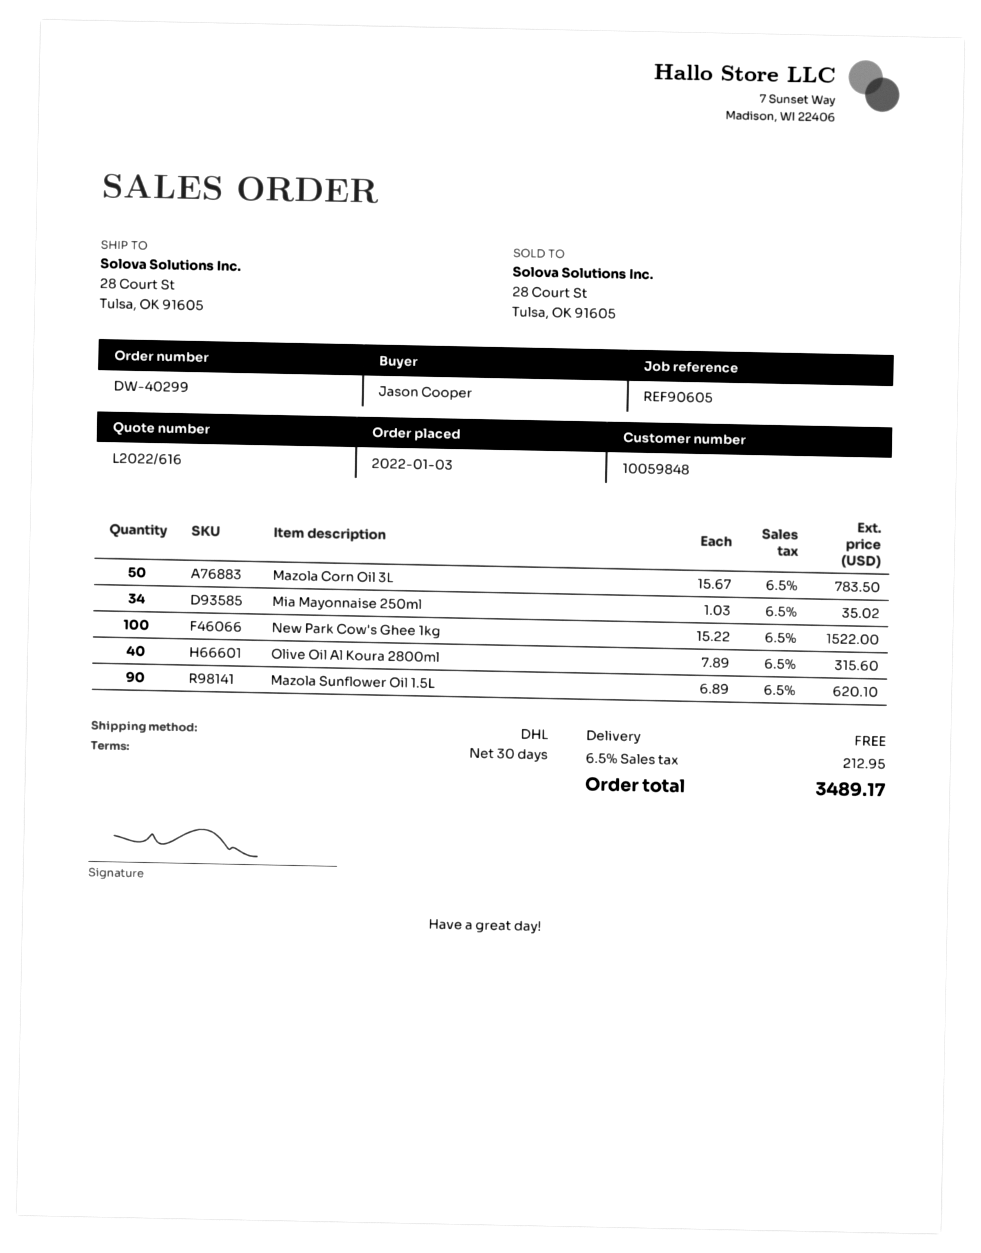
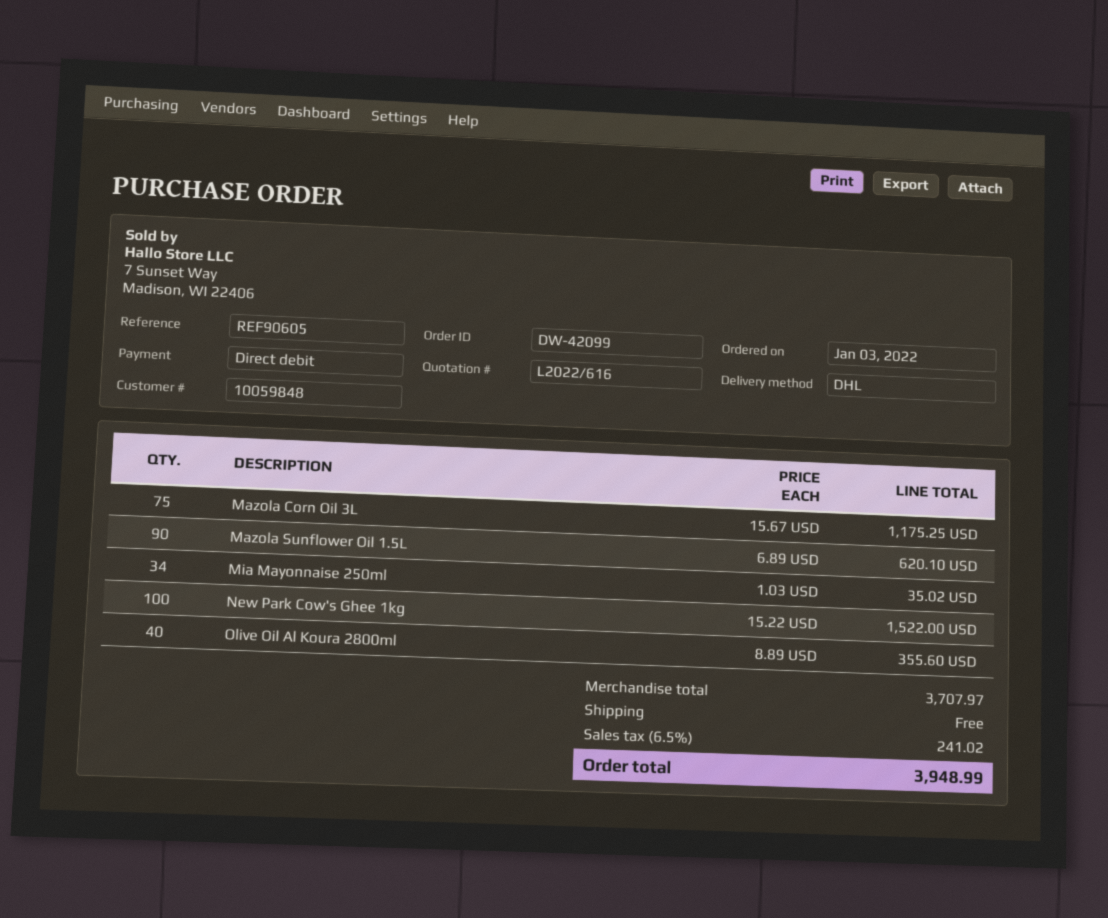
order number: DW-40299 -> DW-42099
Mazola Corn Oil 3L: 50 x 15.67 = 783.50 -> 75 x 15.67 = 1175.25
Olive Oil Al Koura 2800ml: 40 x 7.89 = 315.60 -> 40 x 8.89 = 355.60
tax: 6.5% = 212.95 -> 6.5% = 241.02
total: 3489.17 -> 3948.99

